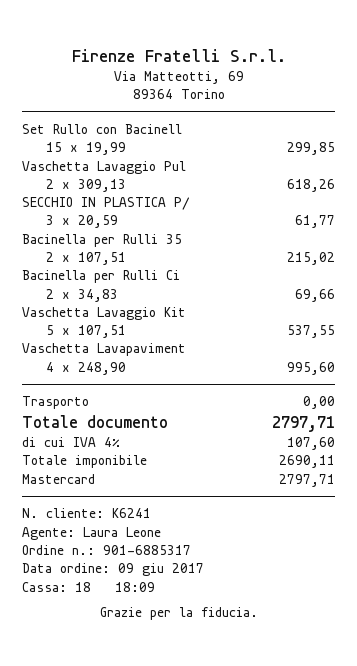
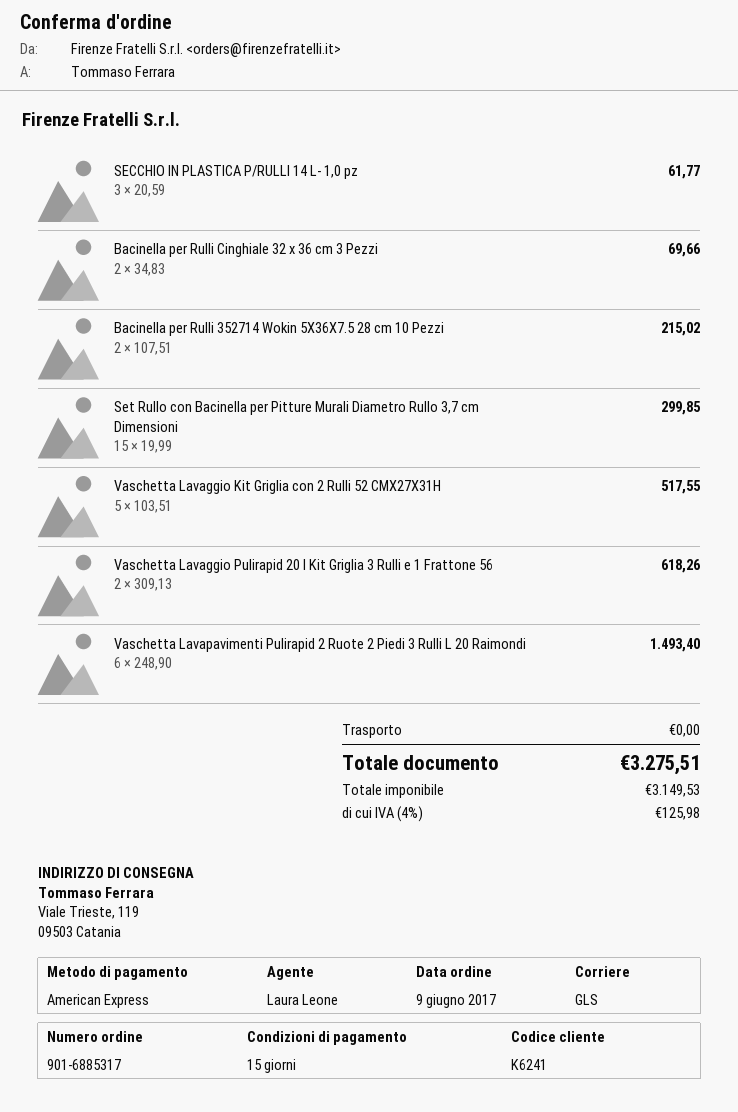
payment method: Mastercard -> American Express
Vaschetta Lavaggio Kit: 5 x 107.51 = 537.55 -> 5 x 103.51 = 517.55
Vaschetta Lavapaviment: 4 x 248.90 = 995.60 -> 6 x 248.90 = 1493.40
net: 2690.11 -> 3149.53
tax: 4% = 107.60 -> 4% = 125.98
total: 2797.71 -> 3275.51

